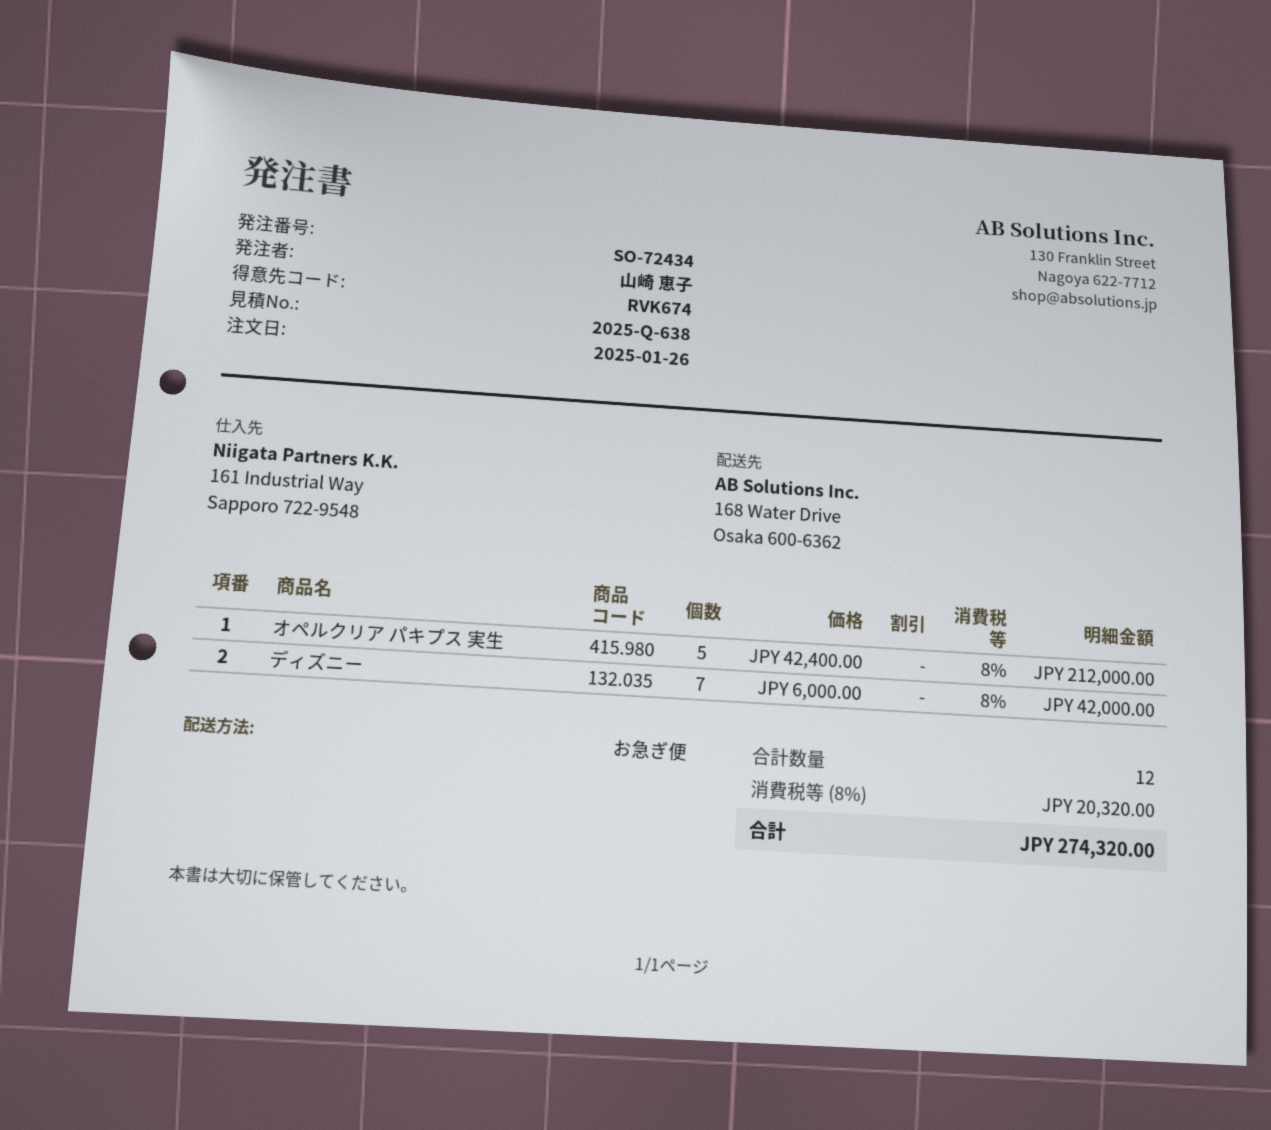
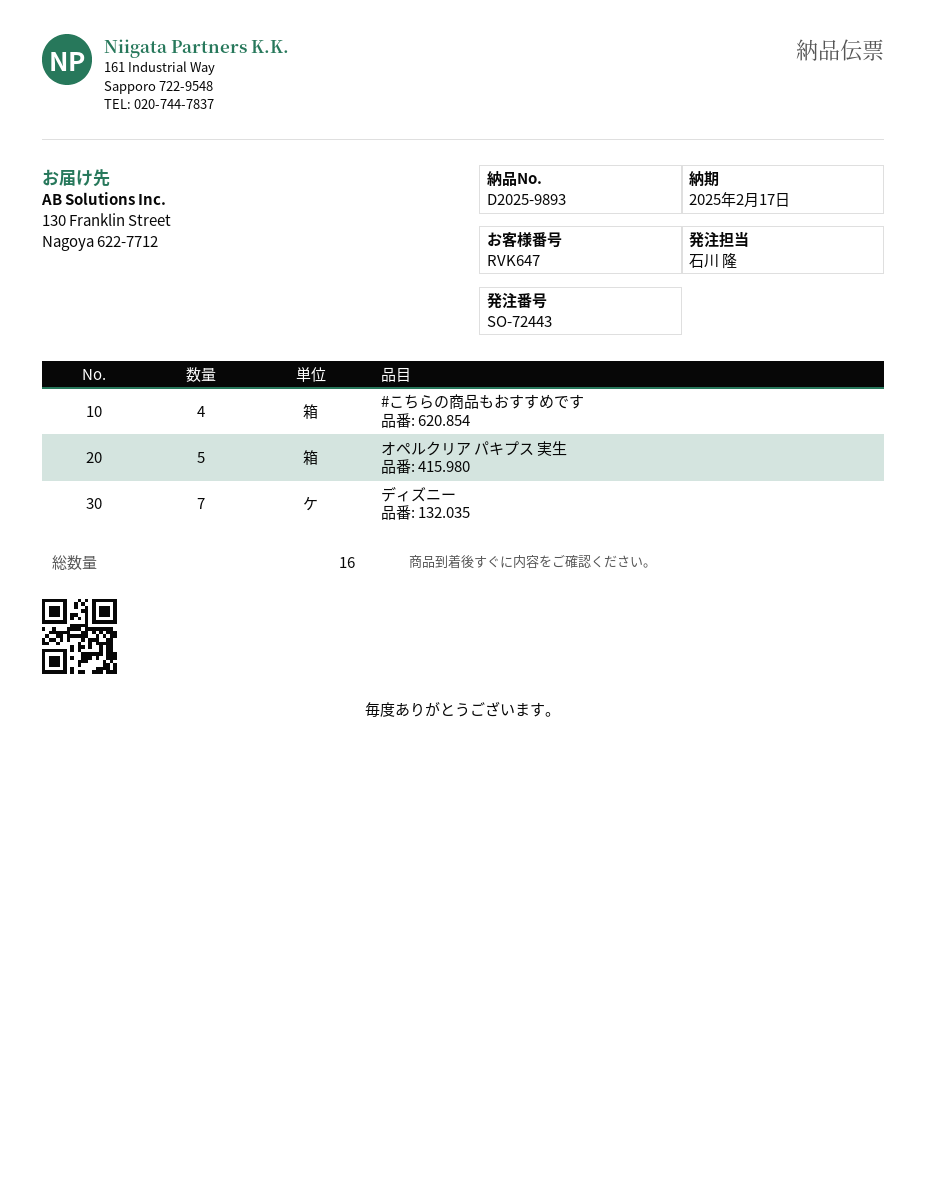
order number: SO-72434 -> SO-72443
customer number: RVK674 -> RVK647
ordered by: 山崎 恵子 -> 石川 隆
ship to: 168 Water Drive, Osaka 600-6362 -> 130 Franklin Street, Nagoya 622-7712
#こちらの商品もおすすめです: none -> 4
total quantity: 12 -> 16

